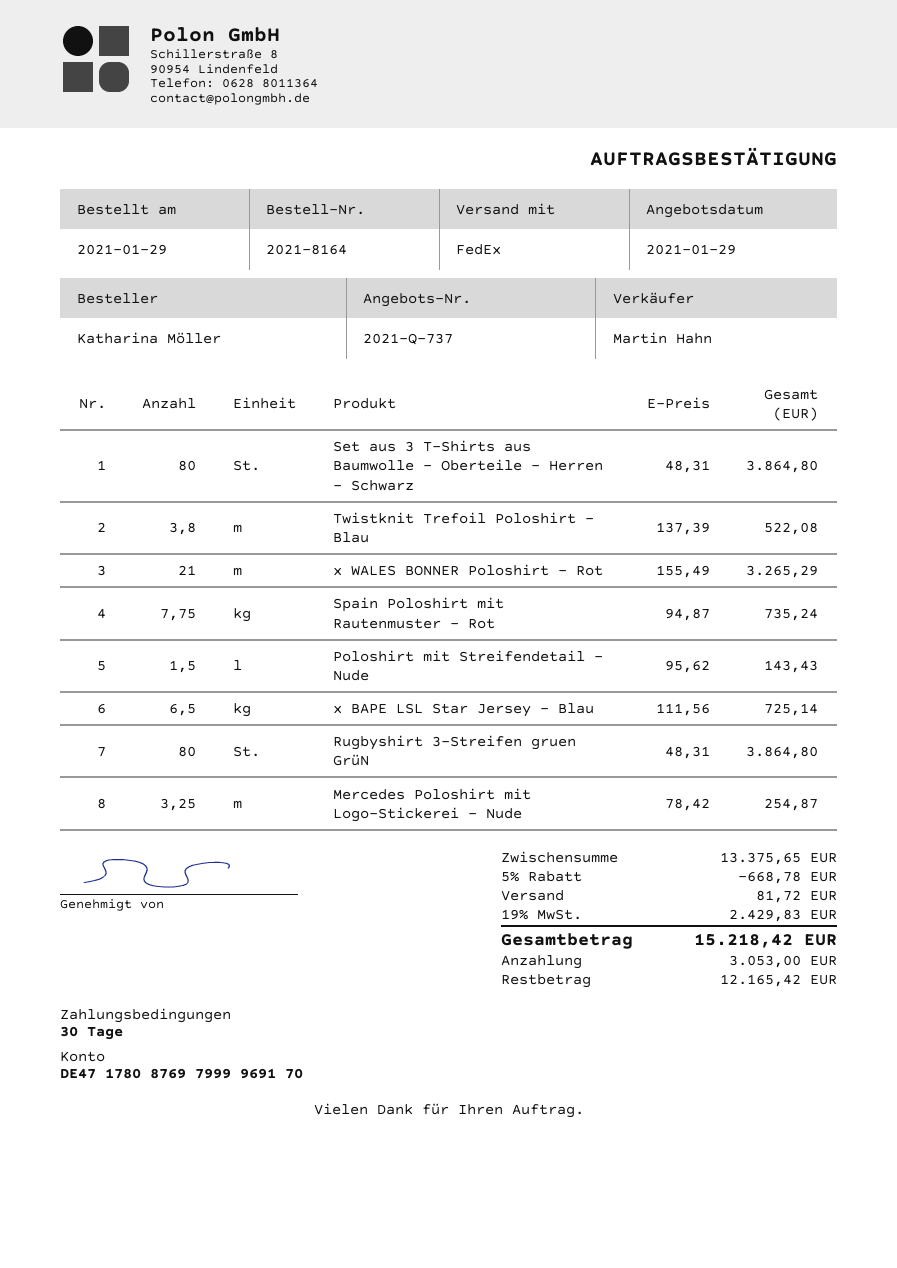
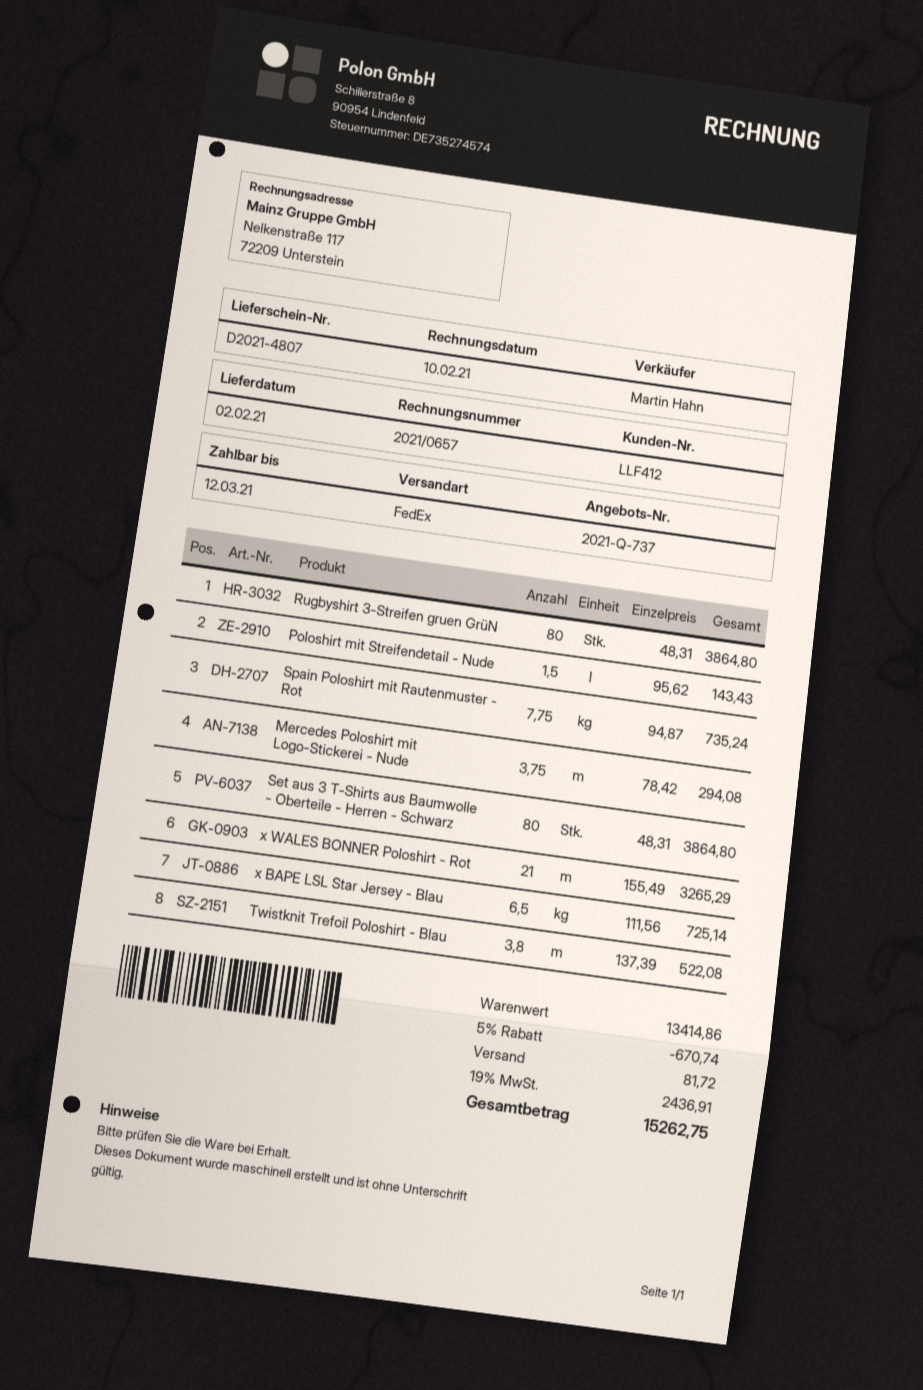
Mercedes Poloshirt mit Logo-Stickerei - Nude: 3.25 x 78.42 = 254.87 -> 3.75 x 78.42 = 294.08
subtotal: 13375.65 -> 13414.86
discount: 5% = 668.78 -> 5% = 670.74
tax: 19% = 2429.83 -> 19% = 2436.91
total: 15218.42 -> 15262.75

